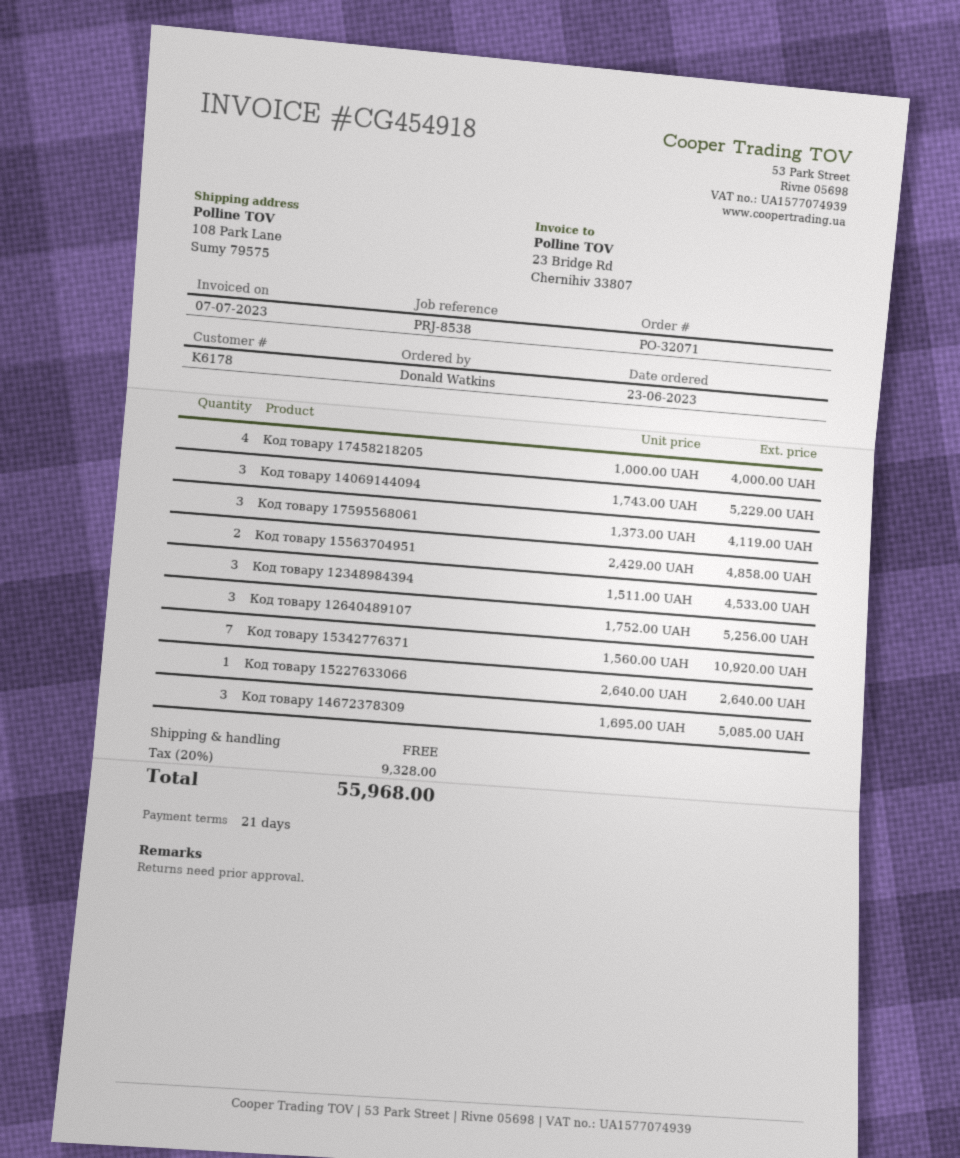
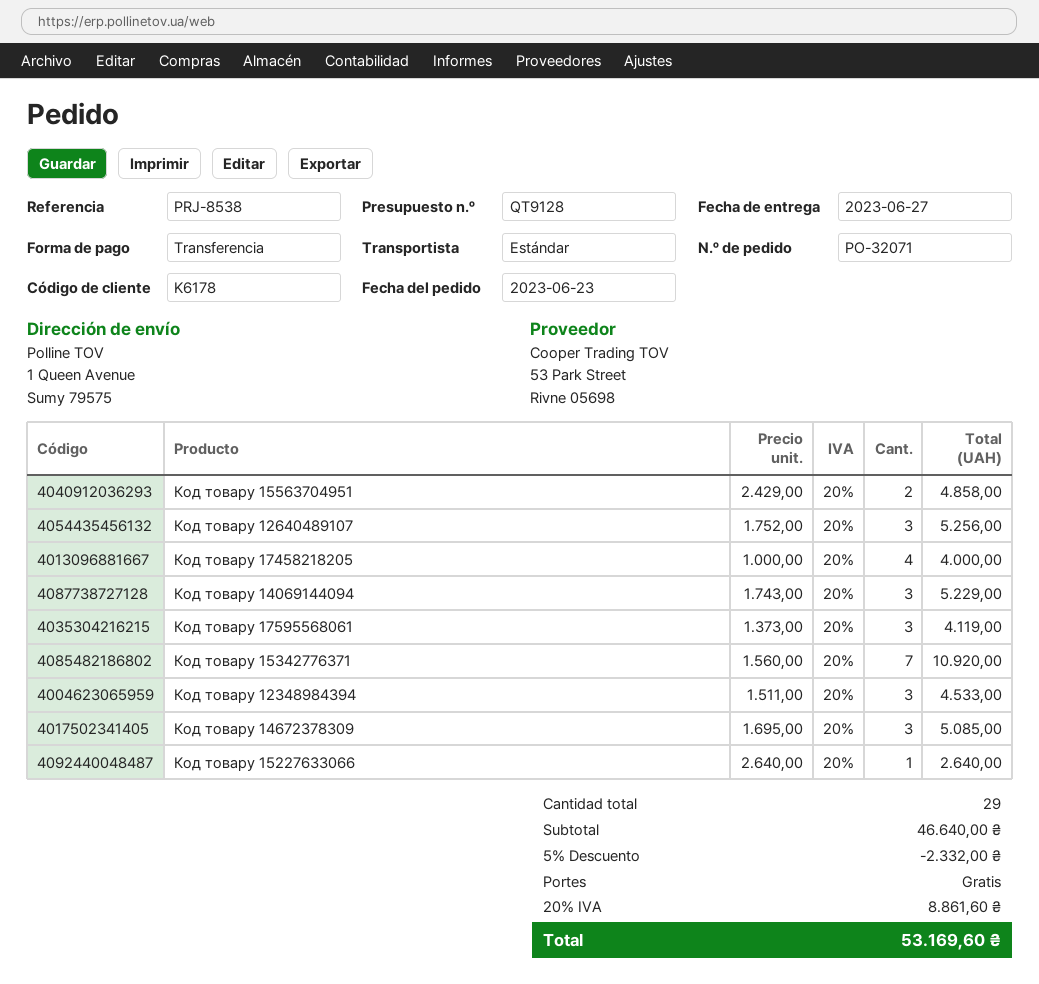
ship to: 108 Park Lane, Sumy 79575 -> 1 Queen Avenue, Sumy 79575
discount: none -> 5% = 2332.00
tax: 20% = 9328.00 -> 20% = 8861.60
total: 55968.00 -> 53169.60

